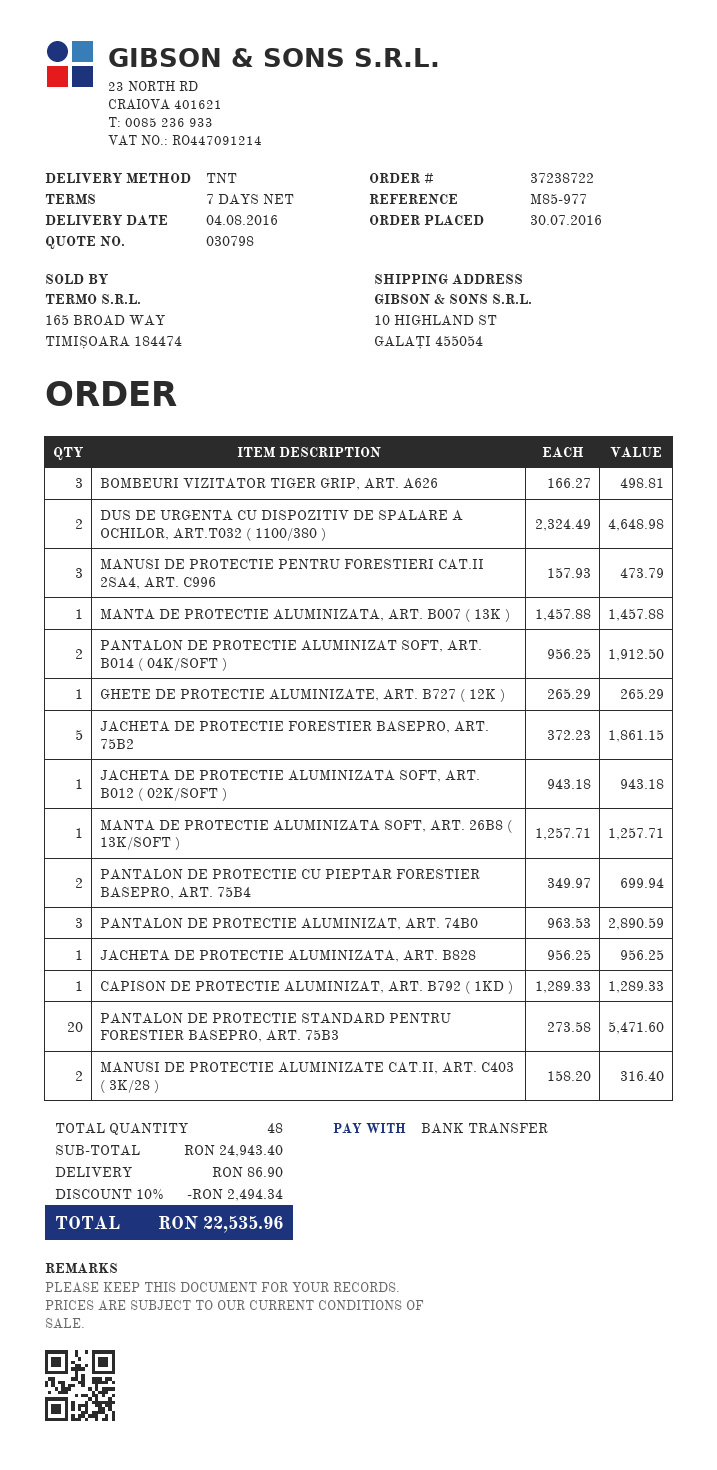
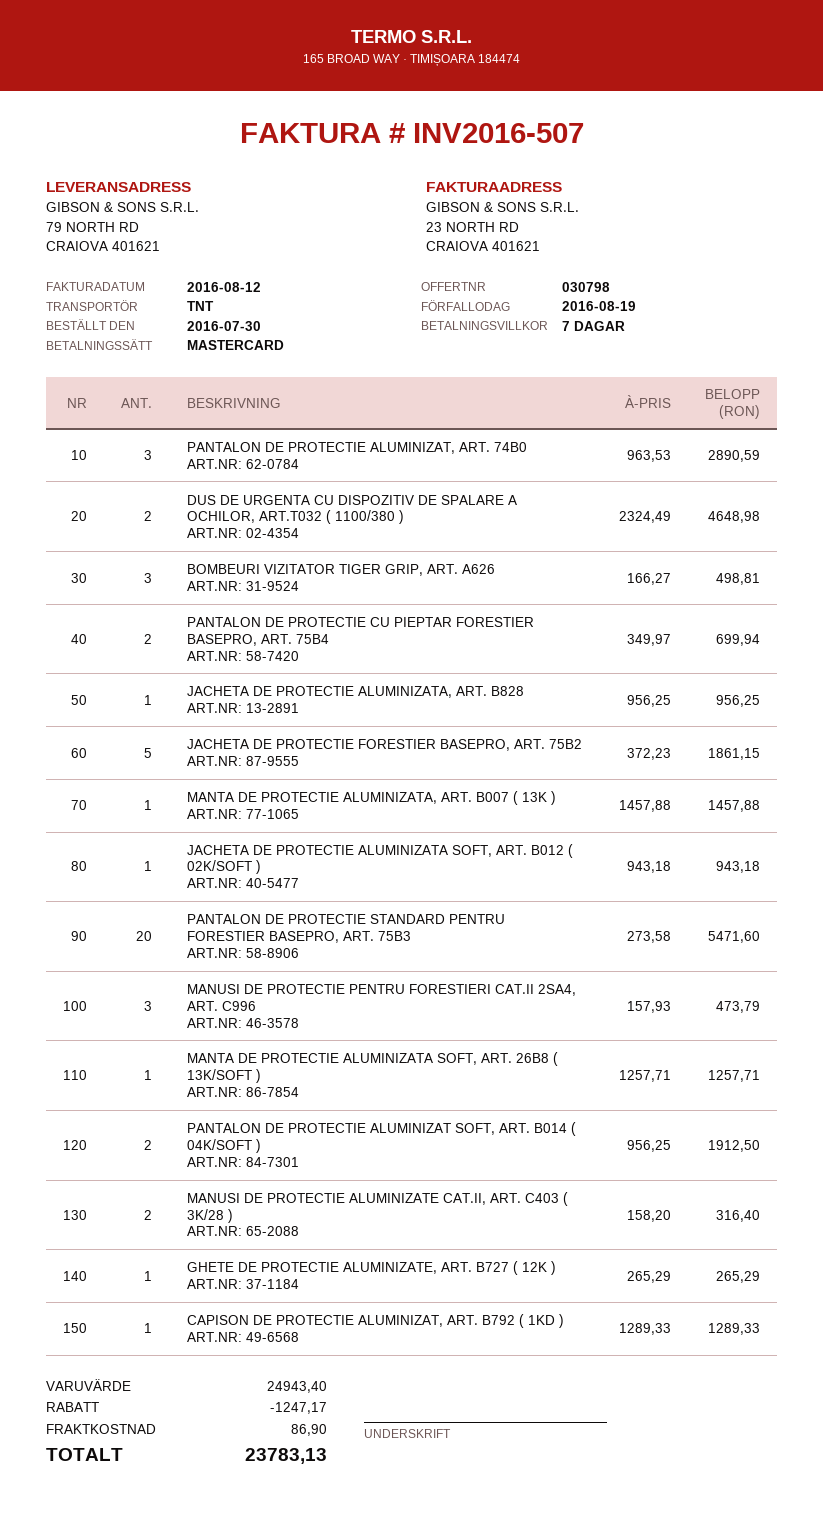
payment method: bank transfer -> Mastercard
ship to: 10 HIGHLAND ST, GALAȚI 455054 -> 79 NORTH RD, CRAIOVA 401621
discount: 2494.34 -> 1247.17
total: 22535.96 -> 23783.13

